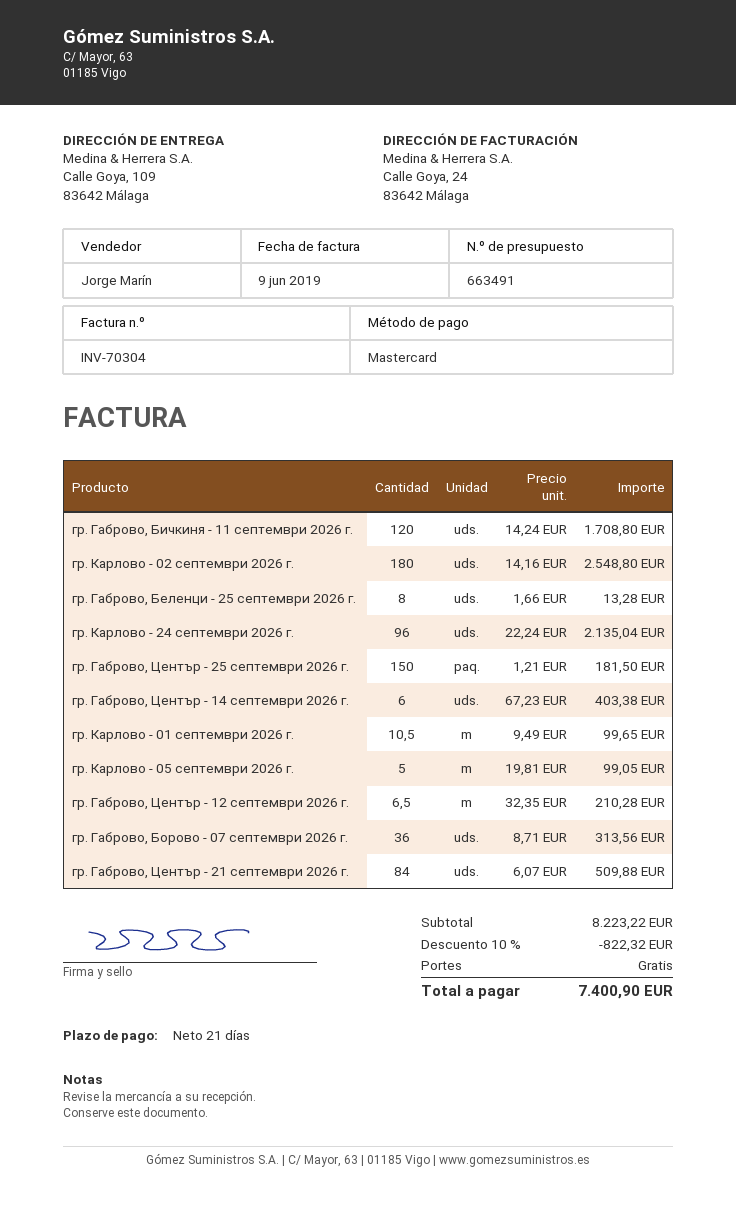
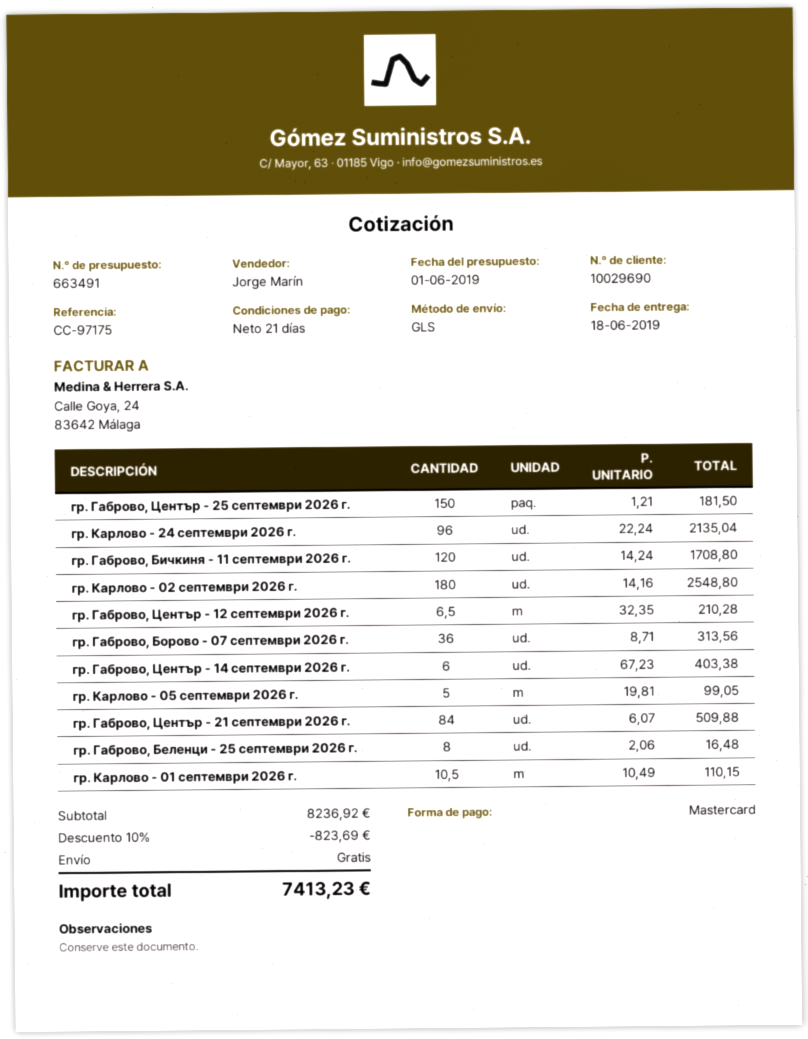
гр. Габрово, Беленци - 25 септември 2026 г.: 8 x 1.66 = 13.28 -> 8 x 2.06 = 16.48
гр. Карлово - 01 септември 2026 г.: 10.5 x 9.49 = 99.65 -> 10.5 x 10.49 = 110.15
subtotal: 8223.22 -> 8236.92
discount: 10% = 822.32 -> 10% = 823.69
total: 7400.90 -> 7413.23

